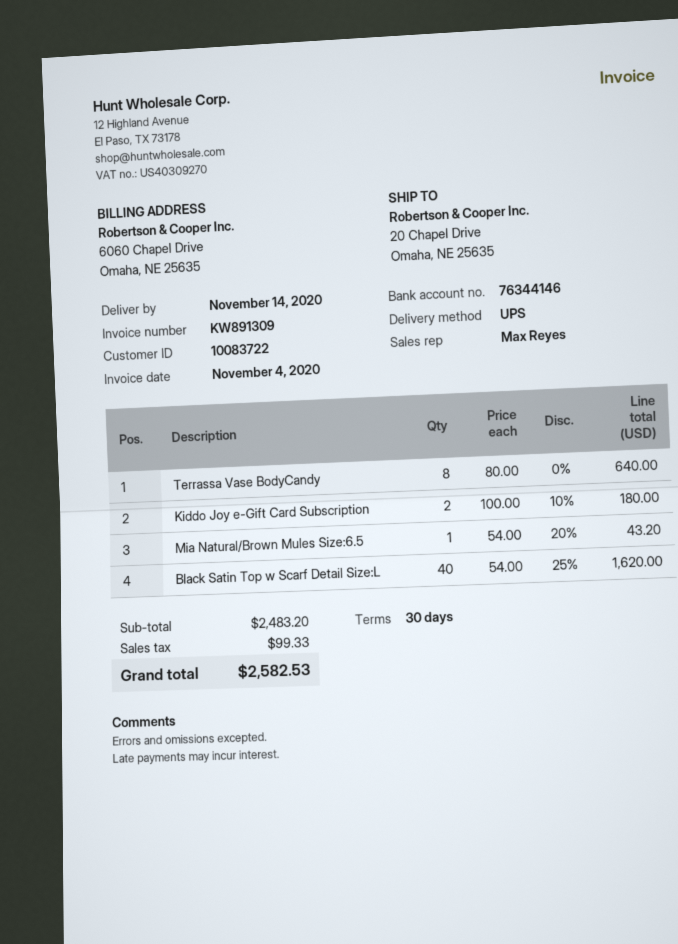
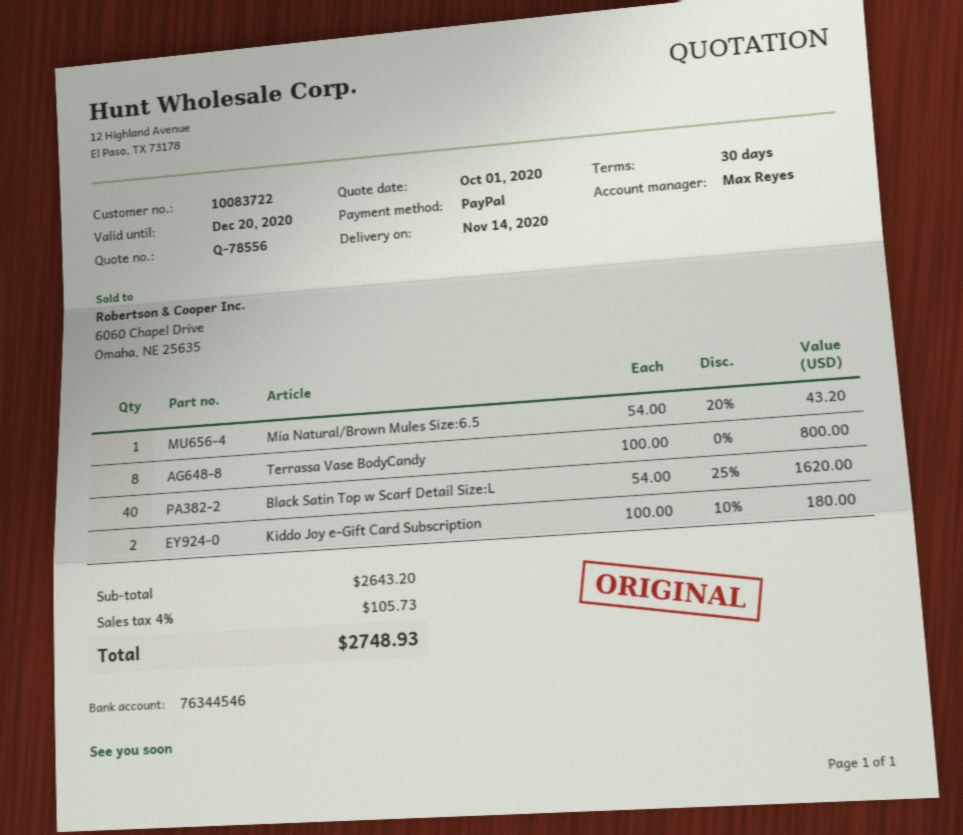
bank account: 76344146 -> 76344546
Terrassa Vase BodyCandy: 8 x 80.00 = 640.00 -> 8 x 100.00 = 800.00
subtotal: 2483.20 -> 2643.20
tax: 99.33 -> 105.73
total: 2582.53 -> 2748.93

